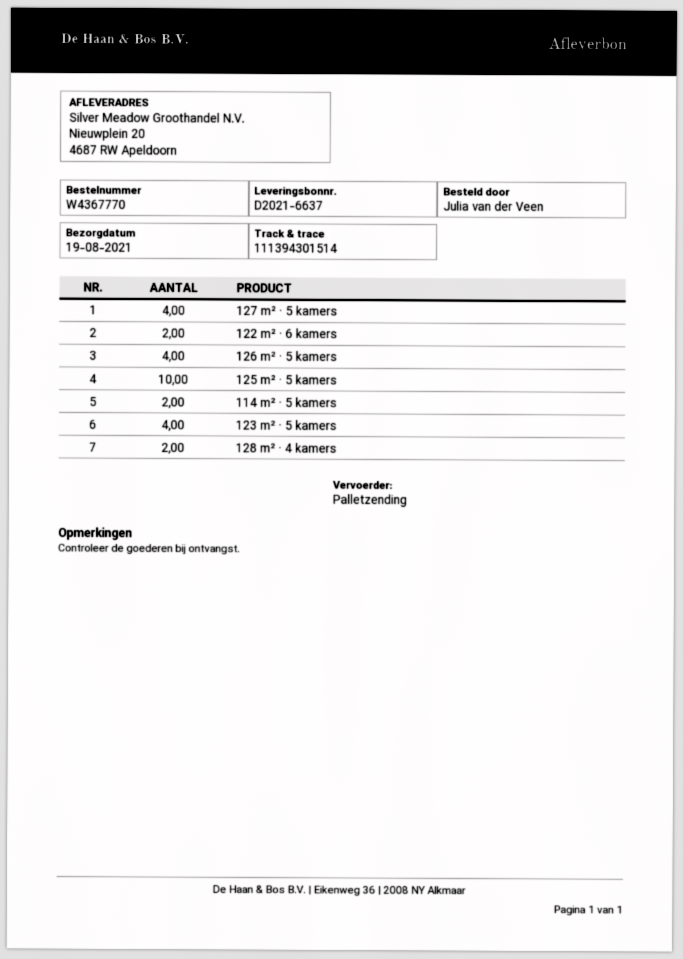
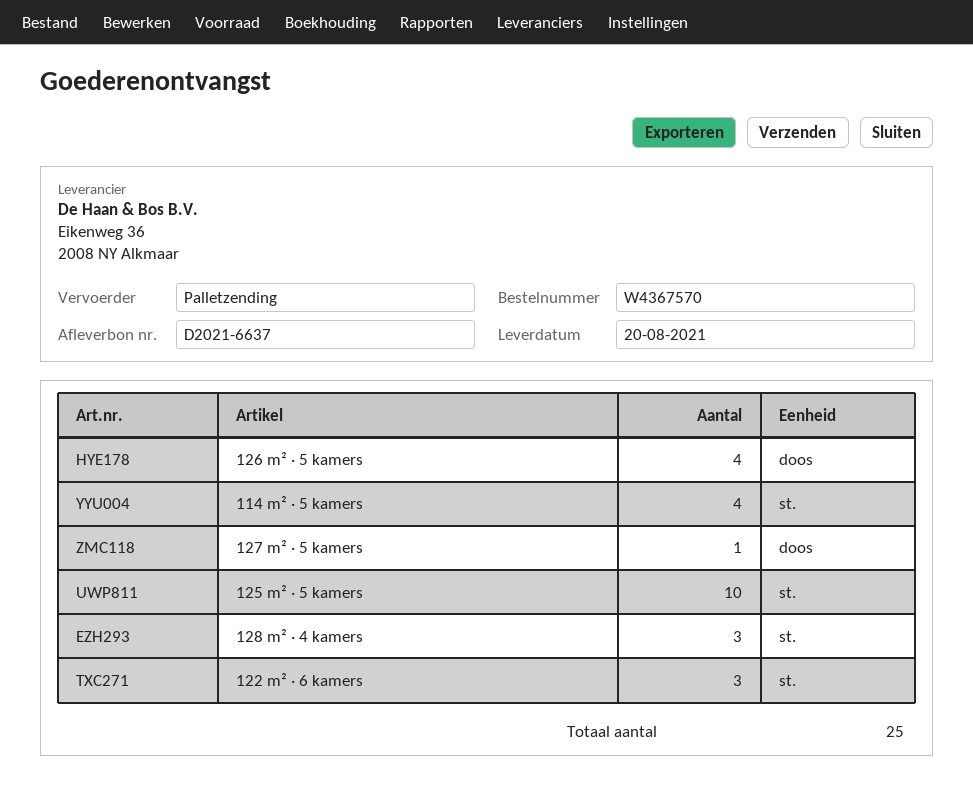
order number: W4367770 -> W4367570
delivery date: 2021-08-19 -> 2021-08-20
127 m² · 5 kamers: 4 -> 1
122 m² · 6 kamers: 2 -> 3
114 m² · 5 kamers: 2 -> 4
123 m² · 5 kamers: 4 -> none
128 m² · 4 kamers: 2 -> 3

